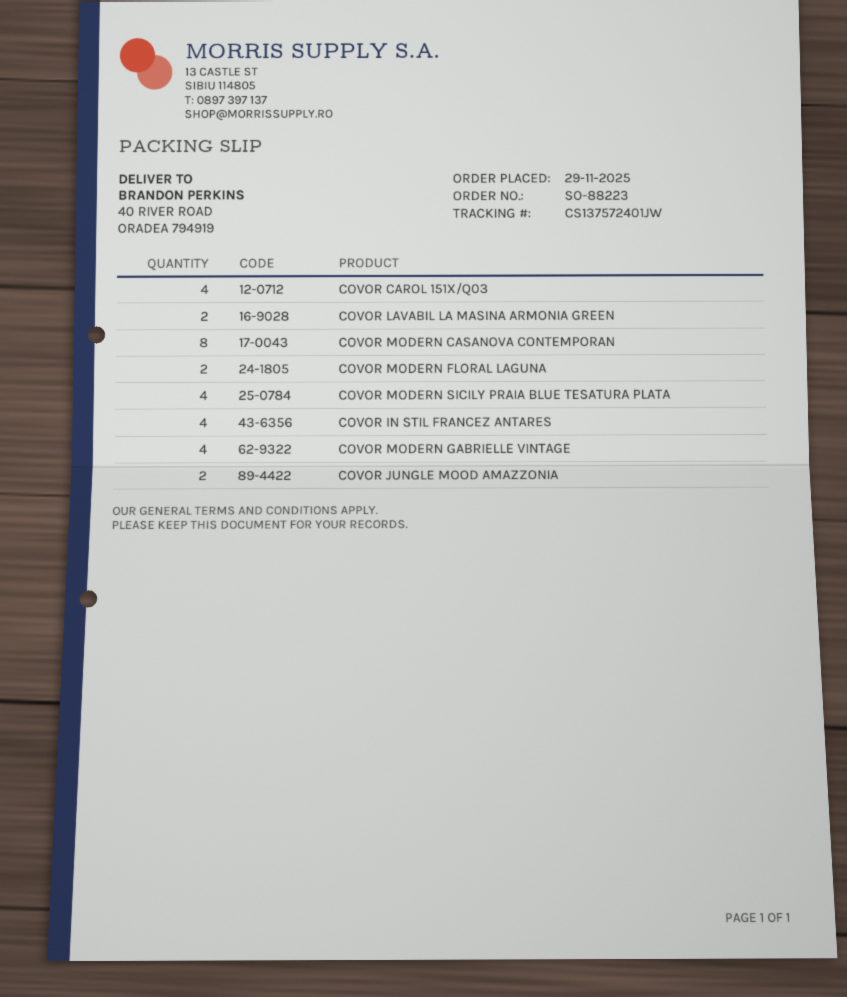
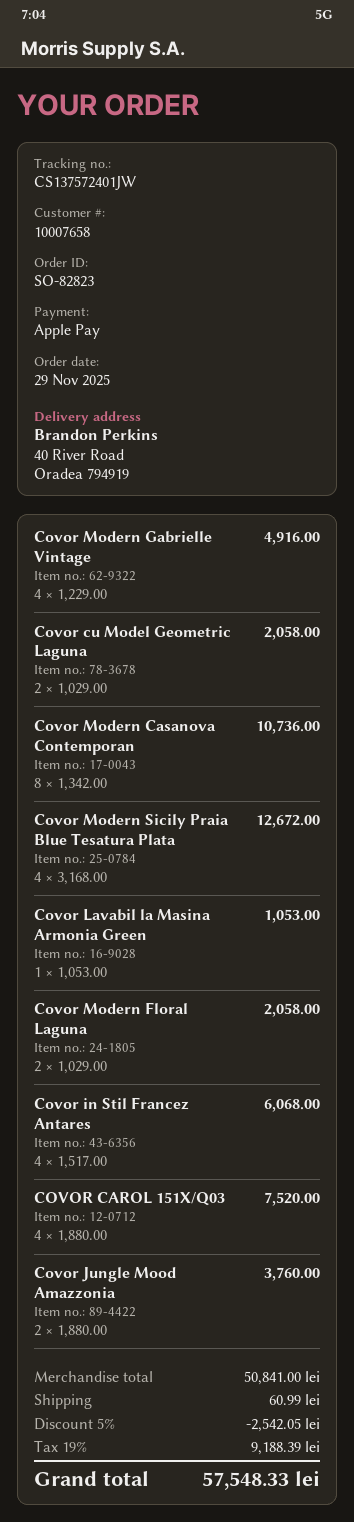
order number: SO-88223 -> SO-82823
COVOR LAVABIL LA MASINA ARMONIA GREEN: 2 -> 1
Covor cu Model Geometric Laguna: none -> 2

